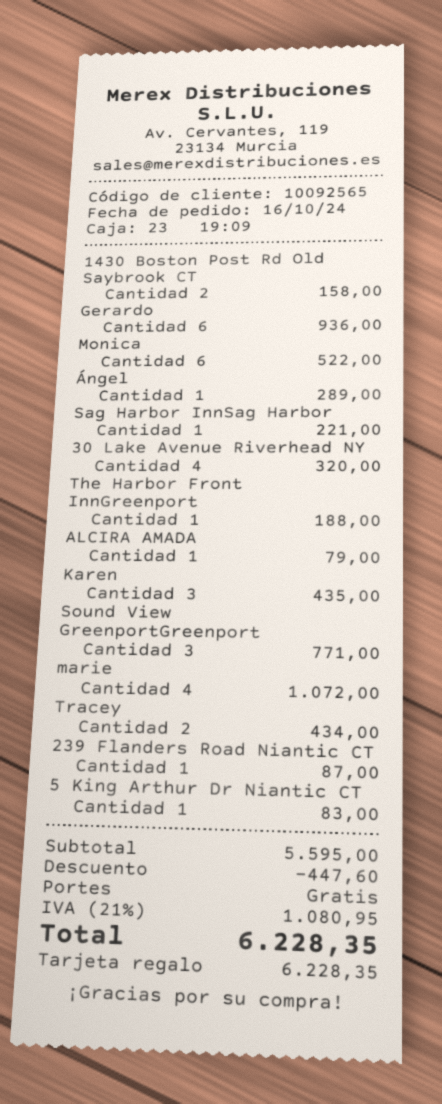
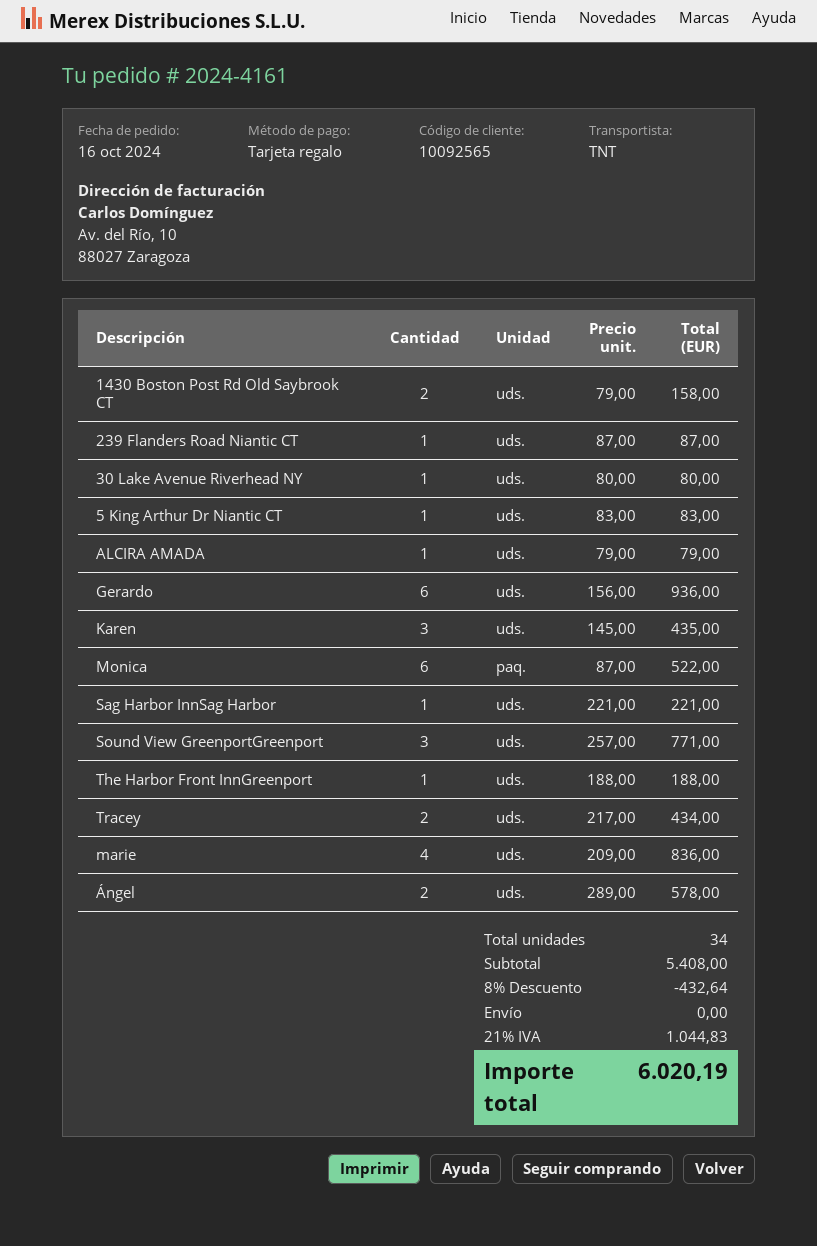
Ángel: 1 for 289.00 -> 2 for 578.00
30 Lake Avenue Riverhead NY: 4 for 320.00 -> 1 for 80.00
marie: 4 for 1072.00 -> 4 for 836.00
subtotal: 5595.00 -> 5408.00
discount: 447.60 -> 432.64
tax: 21% = 1080.95 -> 21% = 1044.83
total: 6228.35 -> 6020.19

